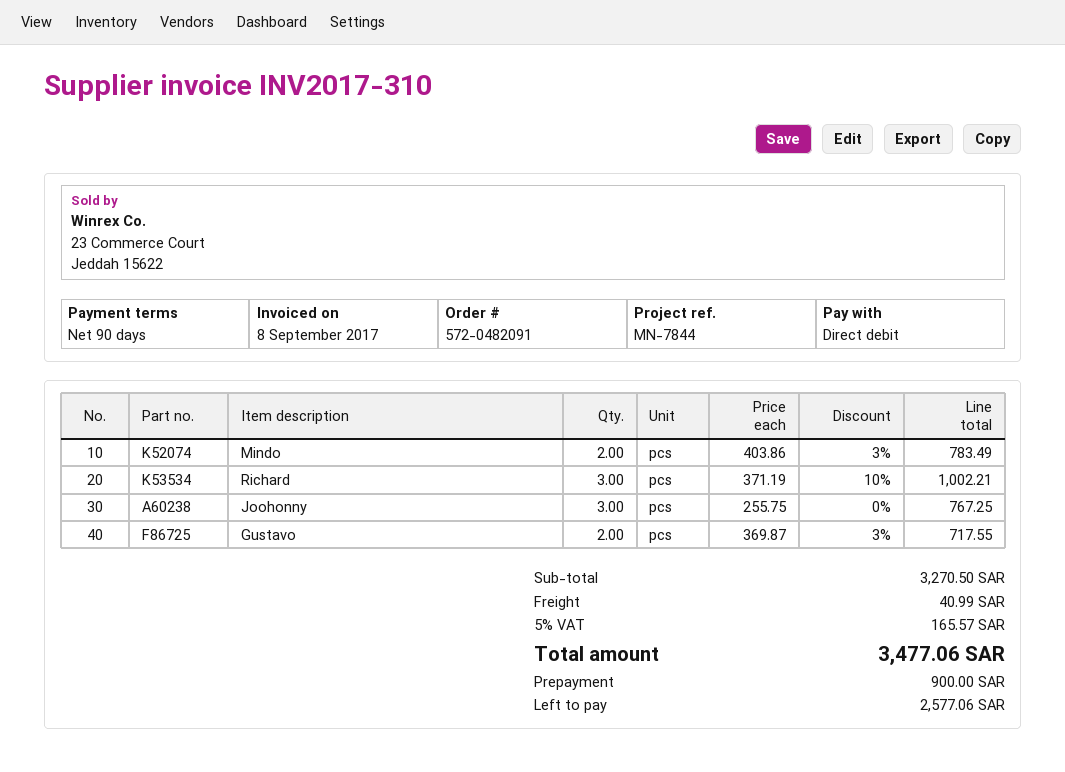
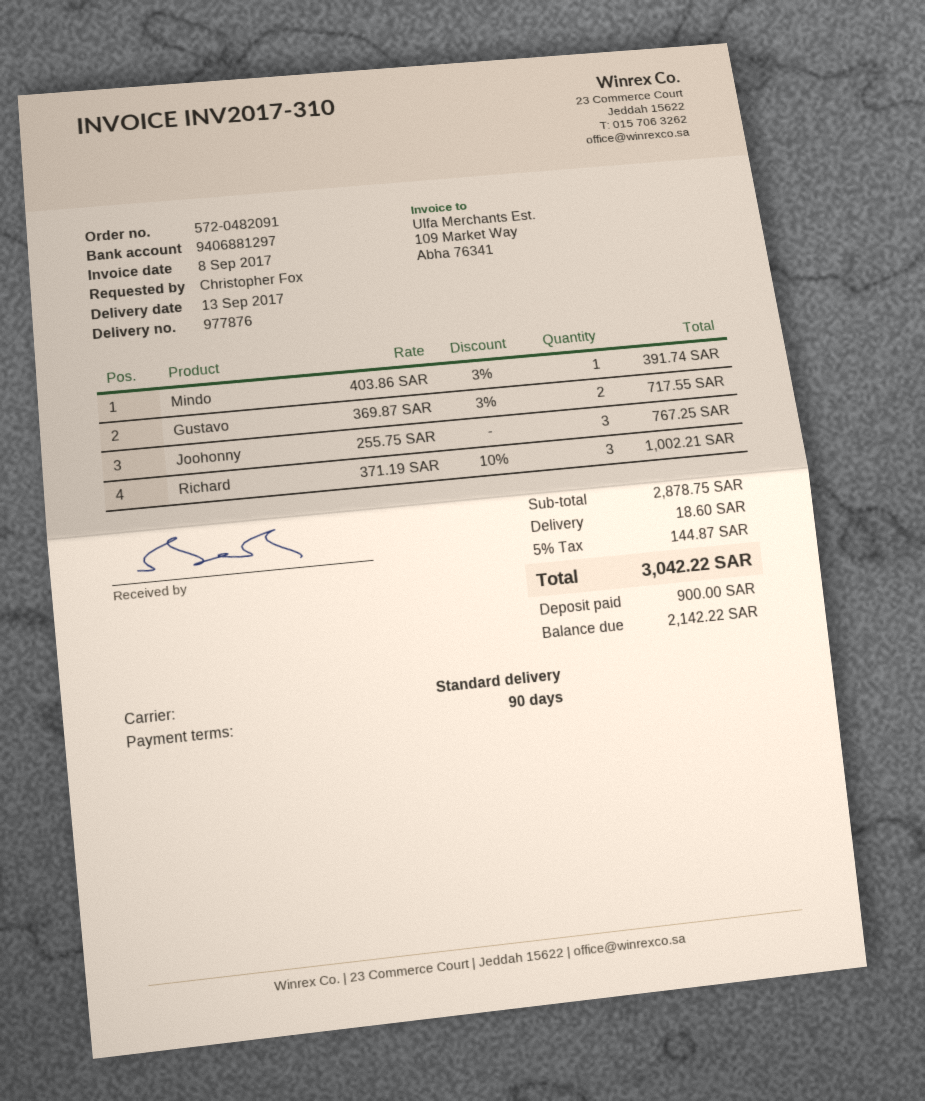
Mindo: 2 x 403.86 - 3% = 783.49 -> 1 x 403.86 - 3% = 391.74
subtotal: 3270.50 -> 2878.75
shipping: 40.99 -> 18.60
tax: 5% = 165.57 -> 5% = 144.87
total: 3477.06 -> 3042.22
balance: 2577.06 -> 2142.22

